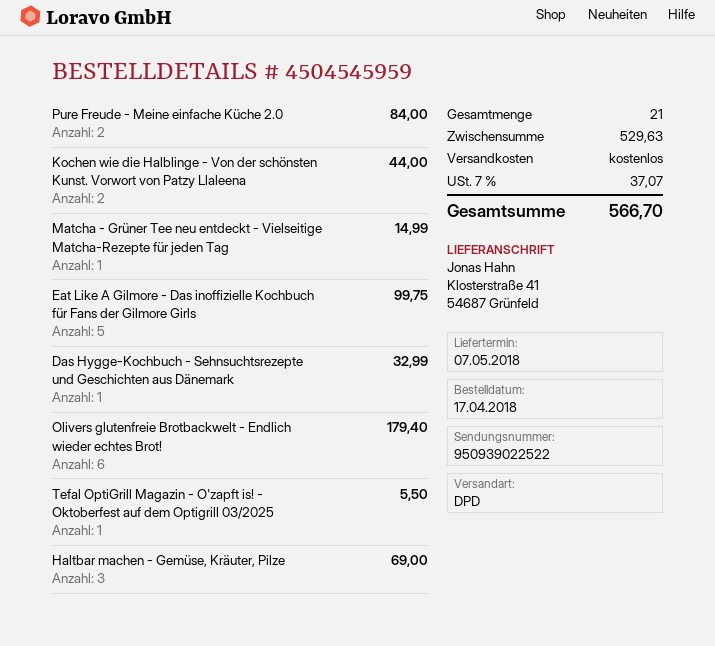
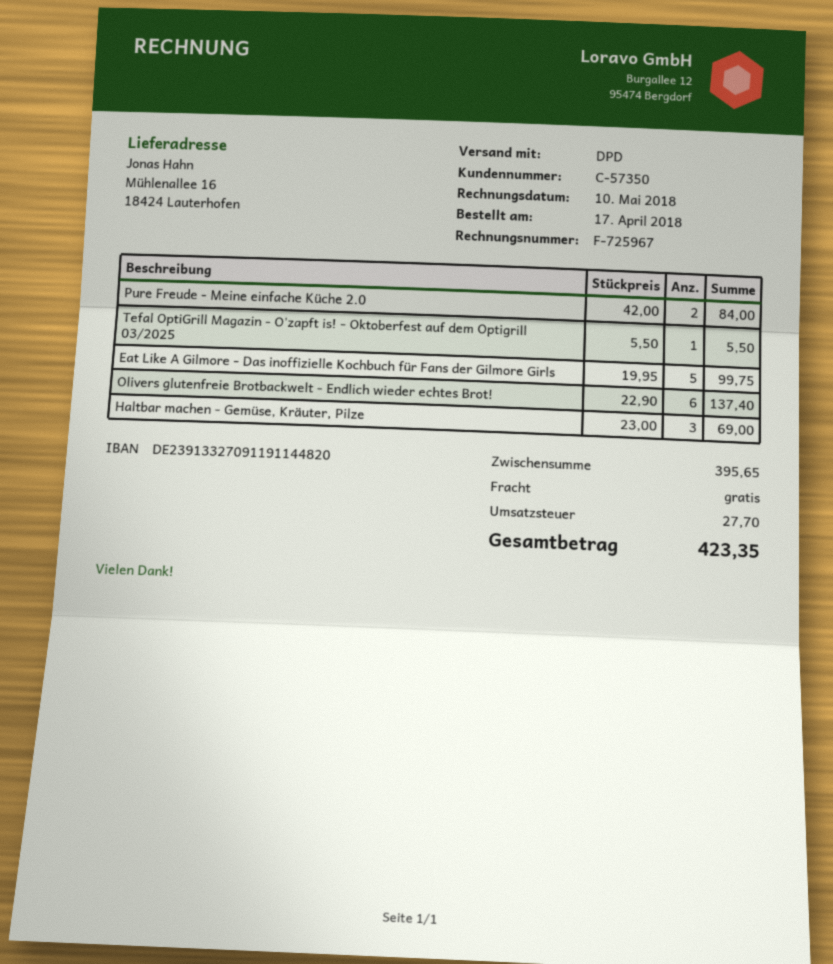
ship to: Klosterstraße 41, 54687 Grünfeld -> Mühlenallee 16, 18424 Lauterhofen
Kochen wie die Halblinge - Von der schönsten Kunst. Vorwort von Patzy Llaleena: 2 for 44.00 -> none
Matcha - Grüner Tee neu entdeckt - Vielseitige Matcha-Rezepte für jeden Tag: 1 for 14.99 -> none
Das Hygge-Kochbuch - Sehnsuchtsrezepte und Geschichten aus Dänemark: 1 for 32.99 -> none
Olivers glutenfreie Brotbackwelt - Endlich wieder echtes Brot!: 6 for 179.40 -> 6 for 137.40
subtotal: 529.63 -> 395.65
tax: 37.07 -> 27.70
total: 566.70 -> 423.35

